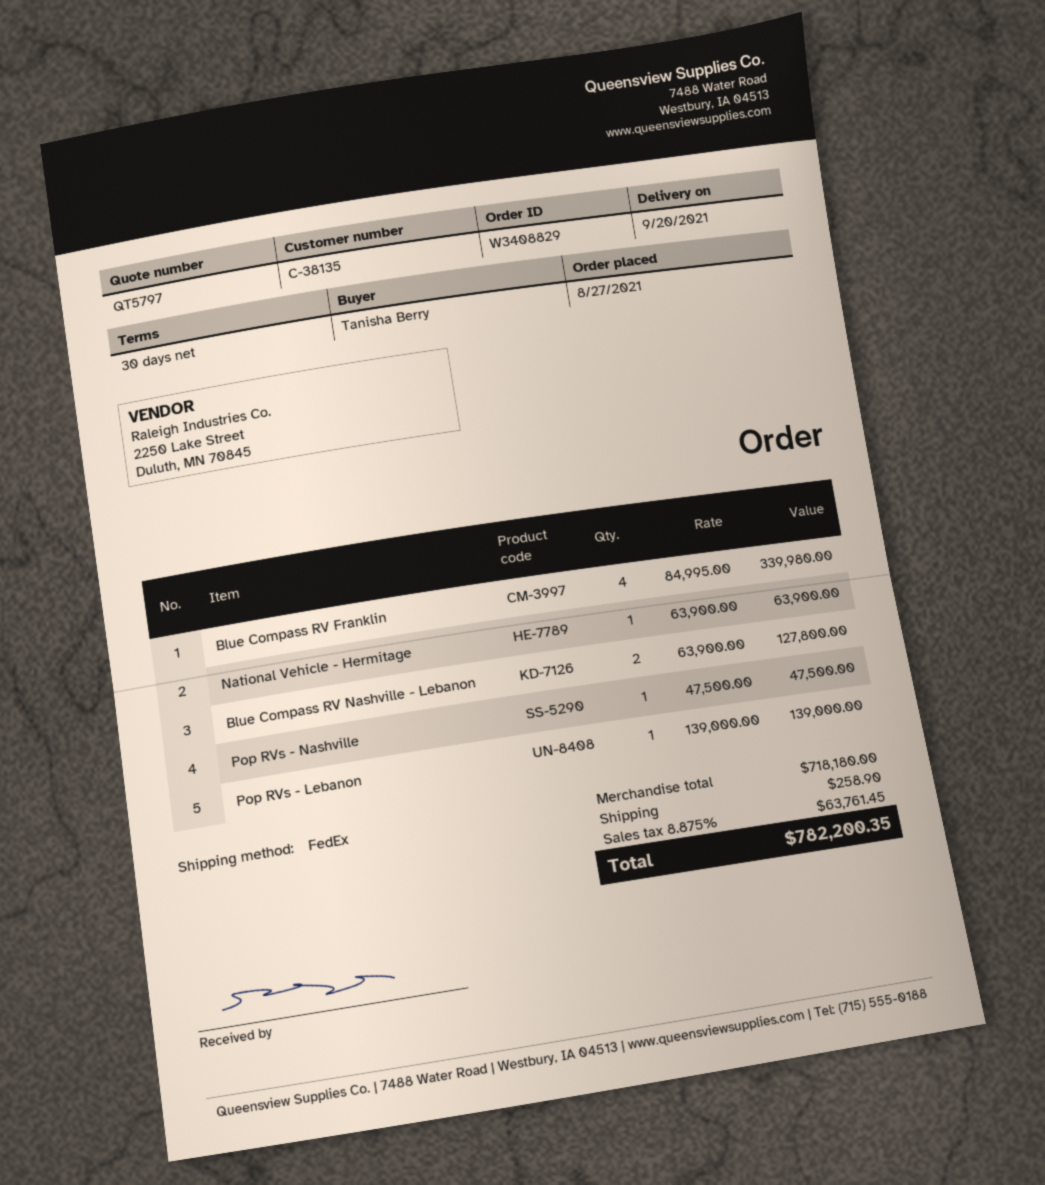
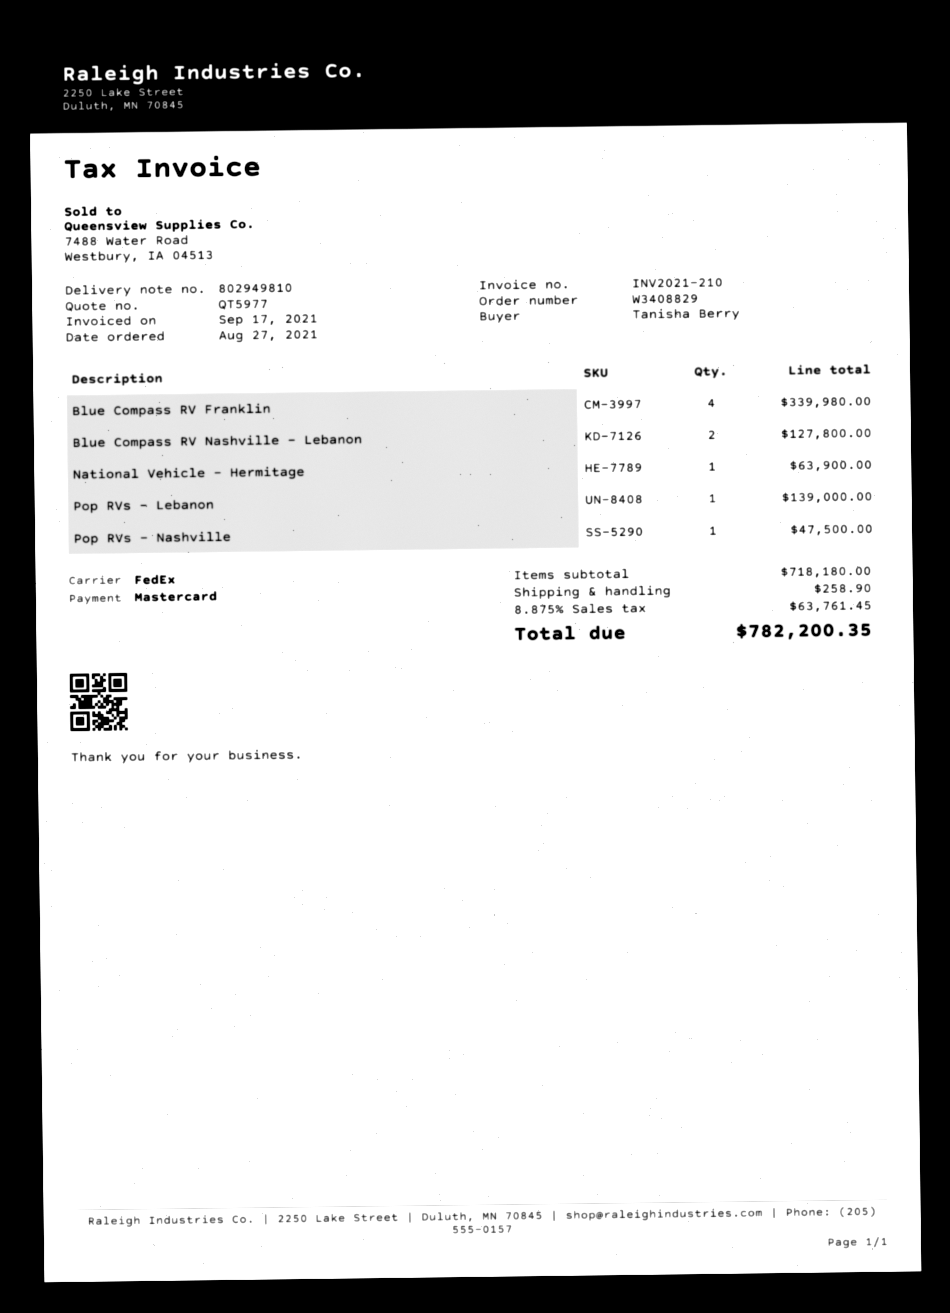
quote number: QT5797 -> QT5977

